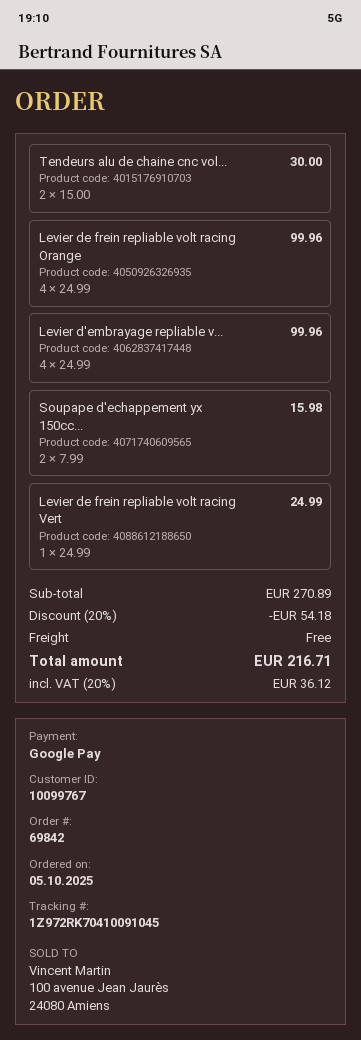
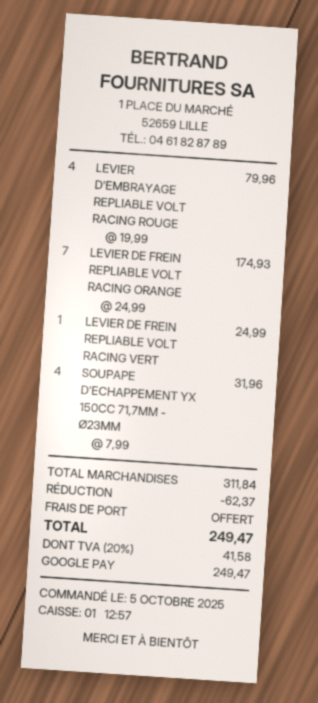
Tendeurs alu de chaine cnc vol...: 2 x 15.00 = 30.00 -> none
Levier de frein repliable volt racing Orange: 4 x 24.99 = 99.96 -> 7 x 24.99 = 174.93
Levier d'embrayage repliable v...: 4 x 24.99 = 99.96 -> 4 x 19.99 = 79.96
Soupape d'echappement yx 150cc...: 2 x 7.99 = 15.98 -> 4 x 7.99 = 31.96
subtotal: 270.89 -> 311.84
discount: 54.18 -> 62.37
tax: 20% = 36.12 -> 20% = 41.58
total: 216.71 -> 249.47

